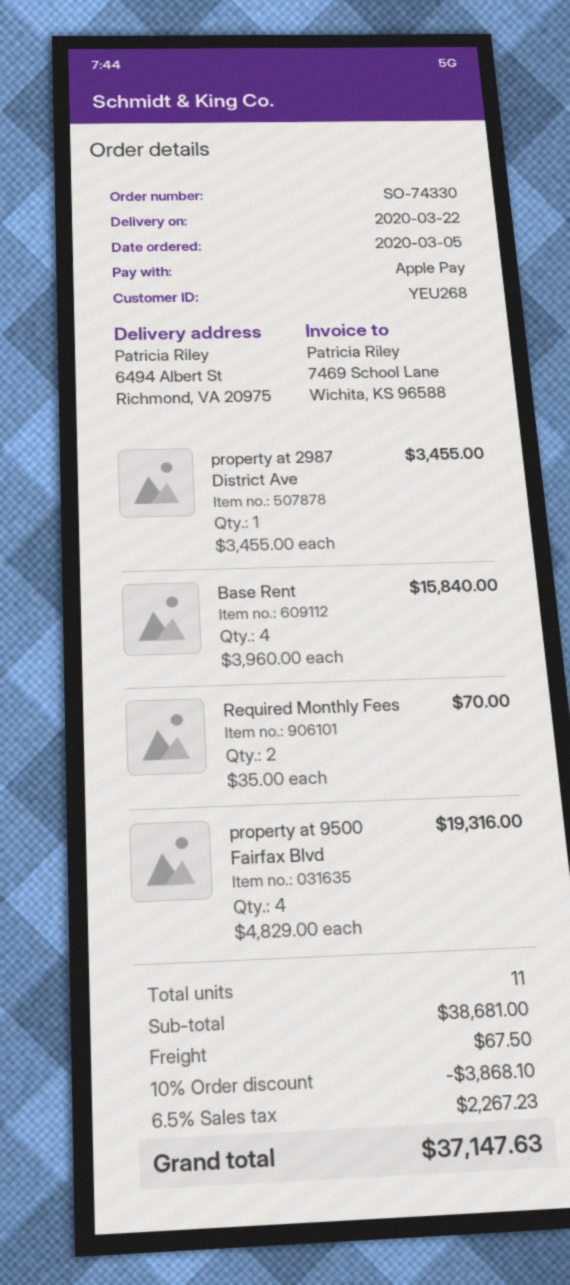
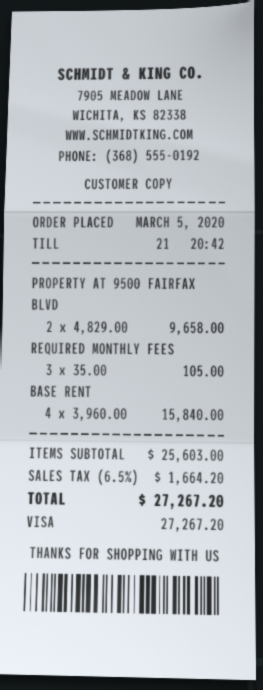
payment method: Apple Pay -> Visa
property at 2987 District Ave: 1 x 3455.00 = 3455.00 -> none
Required Monthly Fees: 2 x 35.00 = 70.00 -> 3 x 35.00 = 105.00
property at 9500 Fairfax Blvd: 4 x 4829.00 = 19316.00 -> 2 x 4829.00 = 9658.00
subtotal: 38681.00 -> 25603.00
discount: 10% = 3868.10 -> none
shipping: 67.50 -> none
tax: 6.5% = 2267.23 -> 6.5% = 1664.20
total: 37147.63 -> 27267.20

